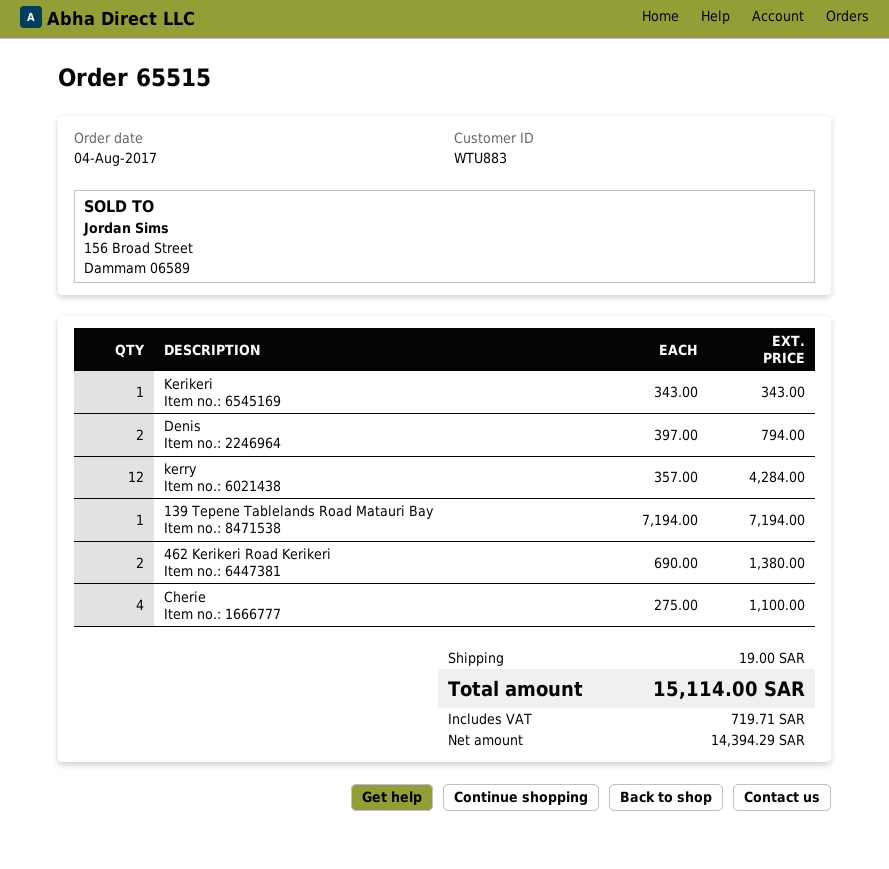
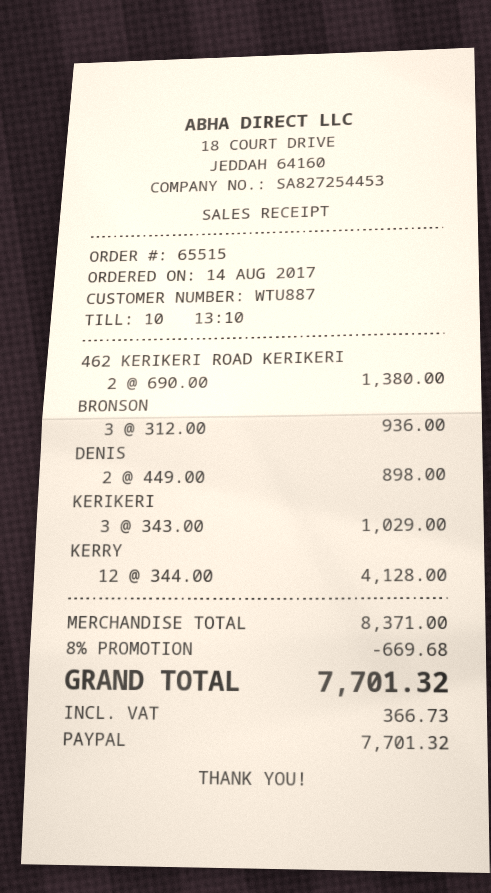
order date: 2017-08-04 -> 2017-08-14
customer number: WTU883 -> WTU887
Kerikeri: 1 x 343.00 = 343.00 -> 3 x 343.00 = 1029.00
Denis: 2 x 397.00 = 794.00 -> 2 x 449.00 = 898.00
kerry: 12 x 357.00 = 4284.00 -> 12 x 344.00 = 4128.00
139 Tepene Tablelands Road Matauri Bay: 1 x 7194.00 = 7194.00 -> none
Cherie: 4 x 275.00 = 1100.00 -> none
BRONSON: none -> 3 x 312.00 = 936.00
discount: none -> 8% = 669.68
shipping: 19.00 -> none
tax: 719.71 -> 366.73
total: 15114.00 -> 7701.32

